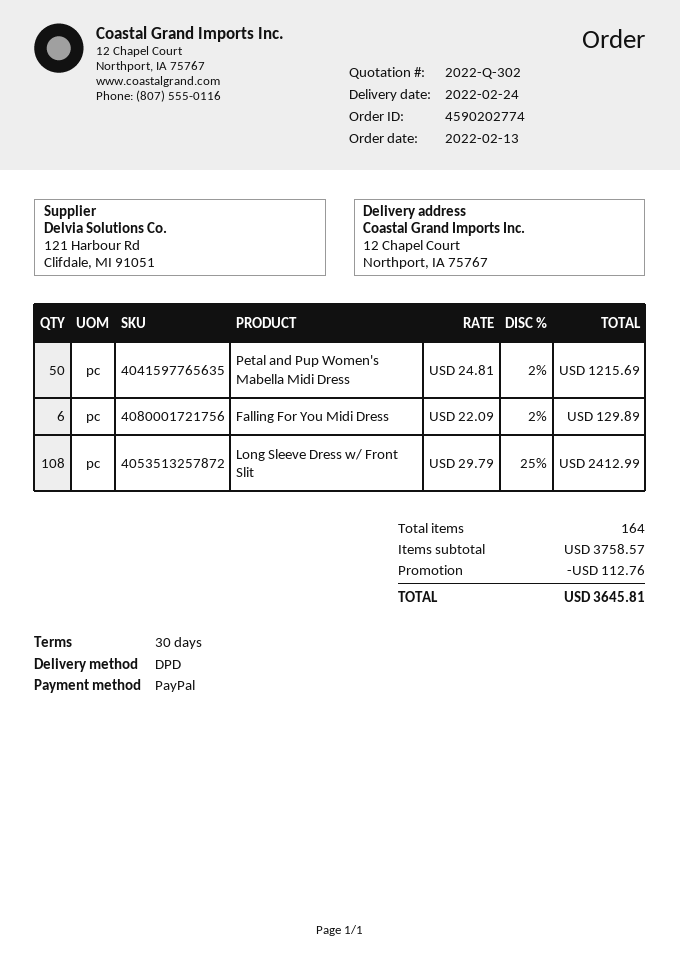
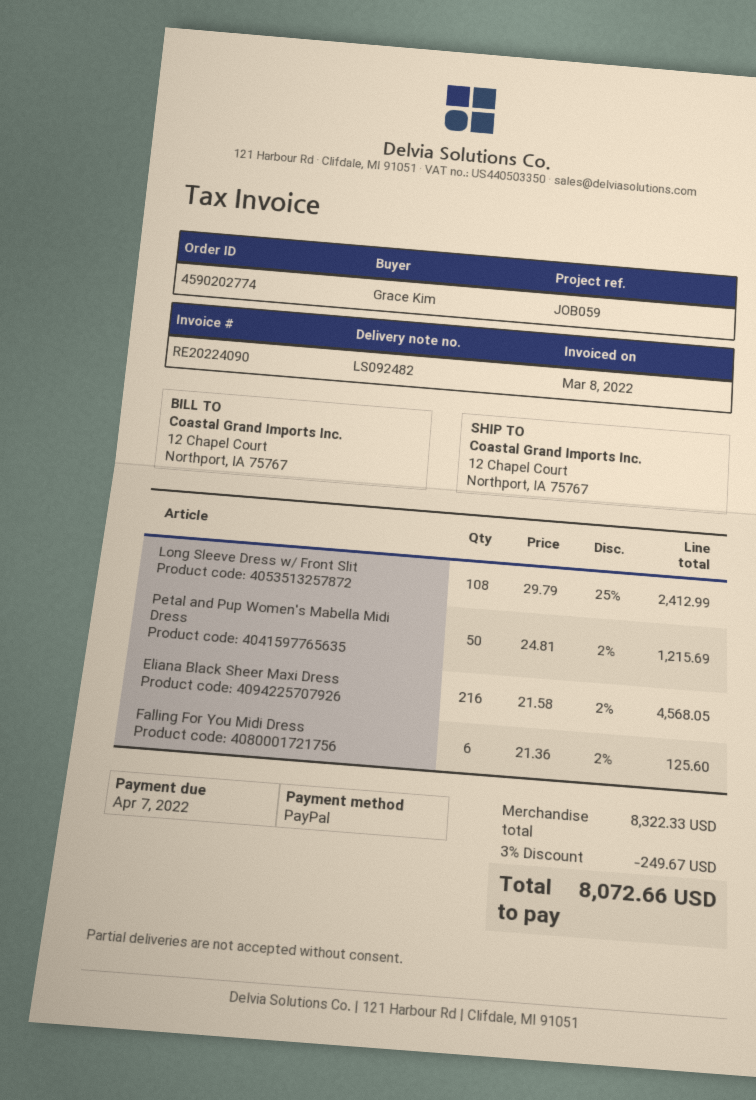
Falling For You Midi Dress: 6 x 22.09 - 2% = 129.89 -> 6 x 21.36 - 2% = 125.60
Eliana Black Sheer Maxi Dress: none -> 216 x 21.58 - 2% = 4568.05
subtotal: 3758.57 -> 8322.33
discount: 112.76 -> 249.67
total: 3645.81 -> 8072.66

